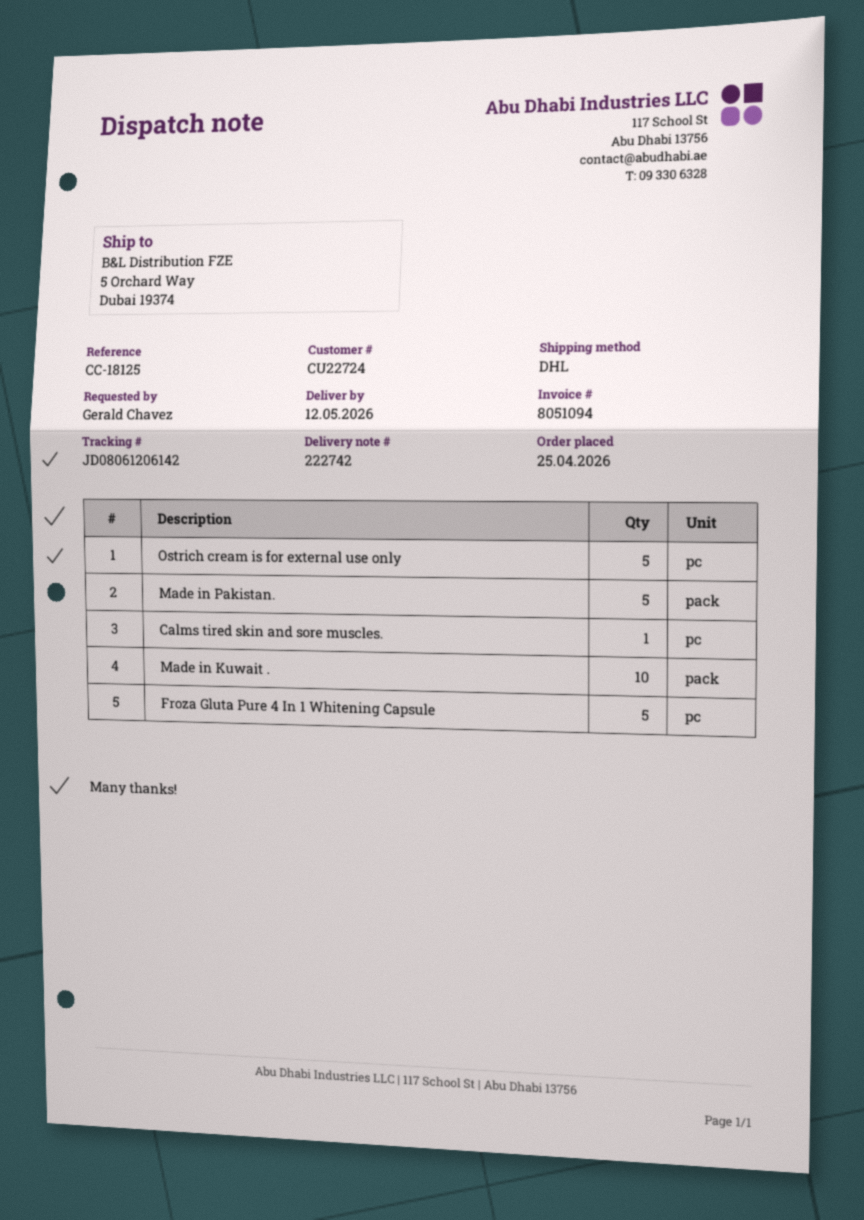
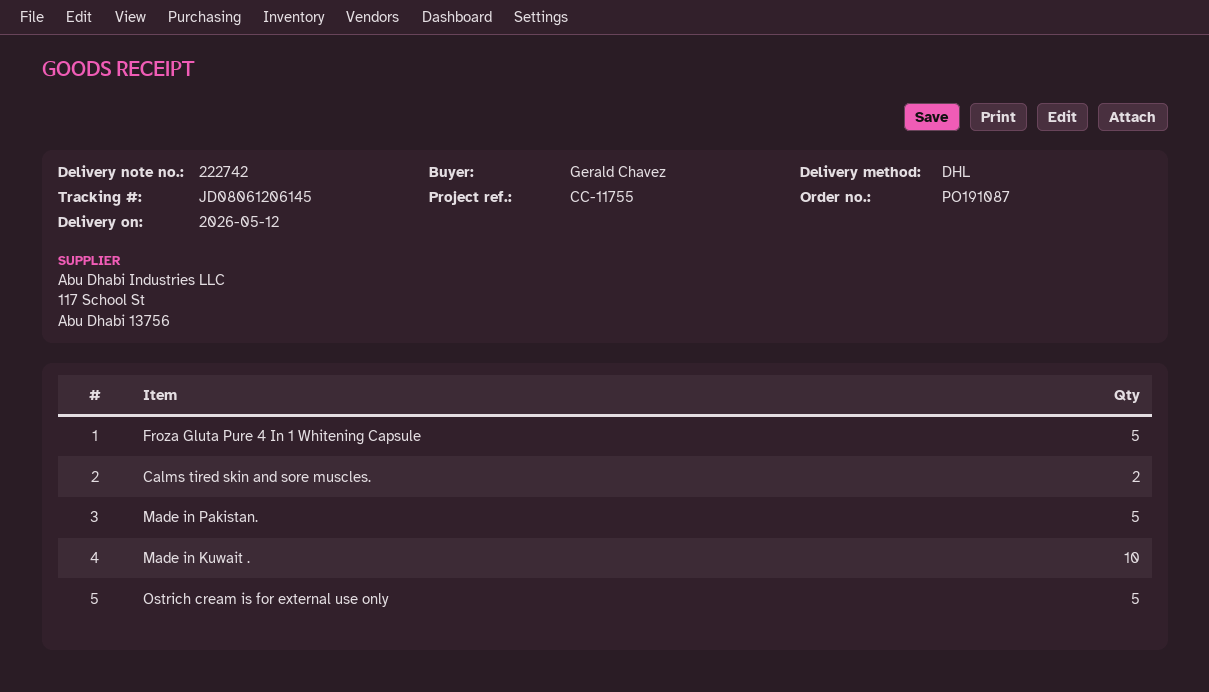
reference: CC-18125 -> CC-11755
tracking number: JD08061206142 -> JD08061206145
Calms tired skin and sore muscles.: 1 -> 2

